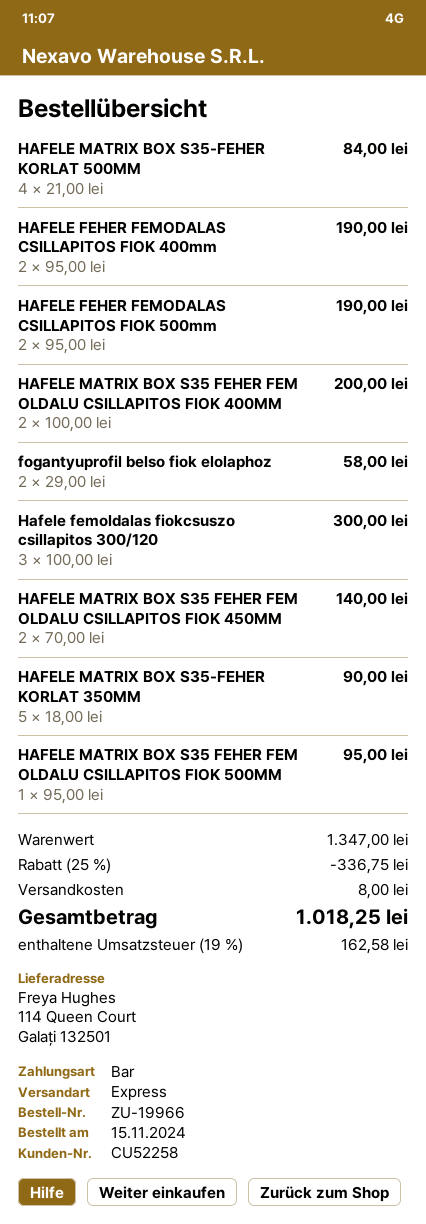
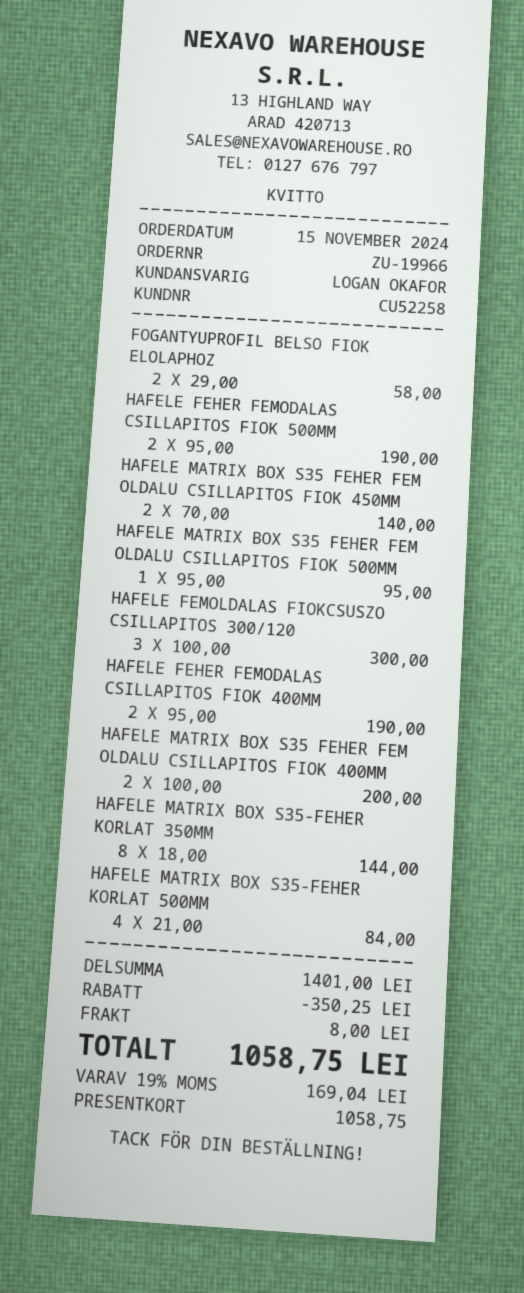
payment method: cash -> gift card
HAFELE MATRIX BOX S35-FEHER KORLAT 350MM: 5 x 18.00 = 90.00 -> 8 x 18.00 = 144.00
subtotal: 1347.00 -> 1401.00
discount: 336.75 -> 350.25
tax: 19% = 162.58 -> 19% = 169.04
total: 1018.25 -> 1058.75

